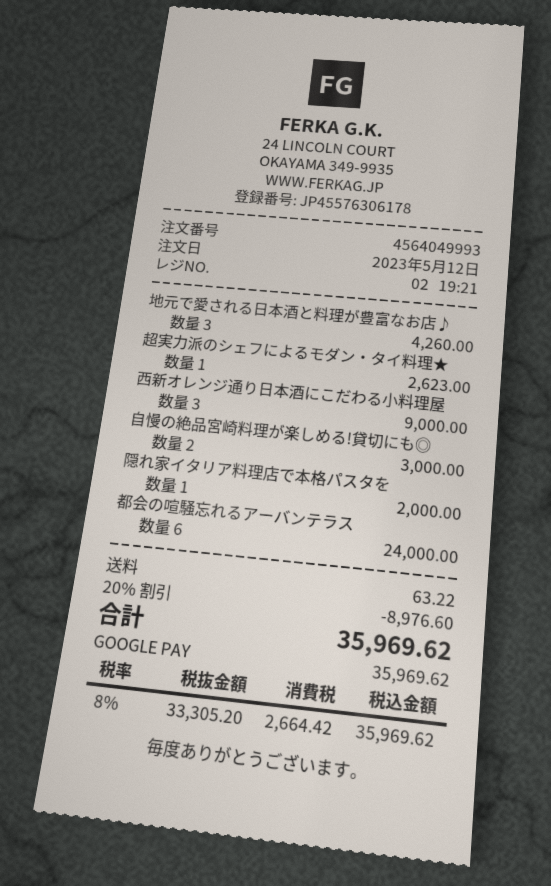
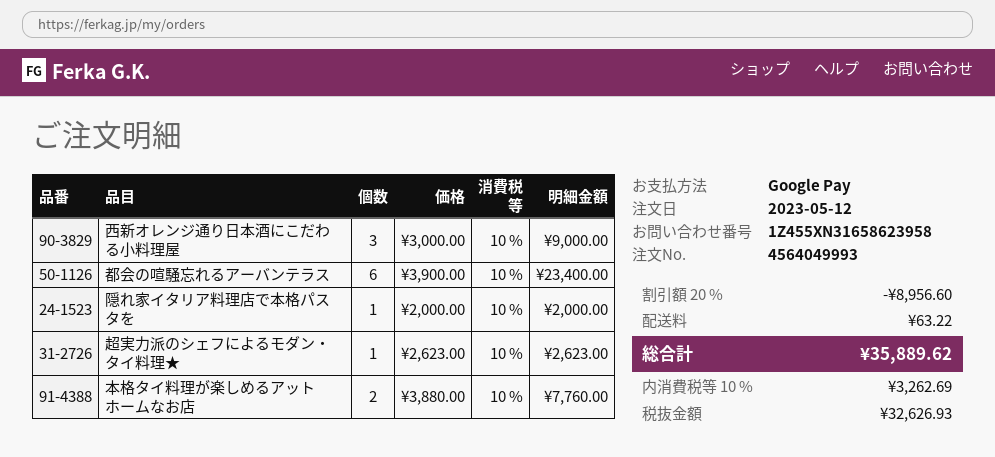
地元で愛される日本酒と料理が豊富なお店♪: 3 for 4260.00 -> none
自慢の絶品宮崎料理が楽しめる!貸切にも◎: 2 for 3000.00 -> none
都会の喧騒忘れるアーバンテラス: 6 for 24000.00 -> 6 for 23400.00
本格タイ料理が楽しめるアットホームなお店: none -> 2 for 7760.00
discount: 20% = 8976.60 -> 20% = 8956.60
net: 33305.20 -> 32626.93
tax: 8% = 2664.42 -> 10% = 3262.69
total: 35969.62 -> 35889.62

